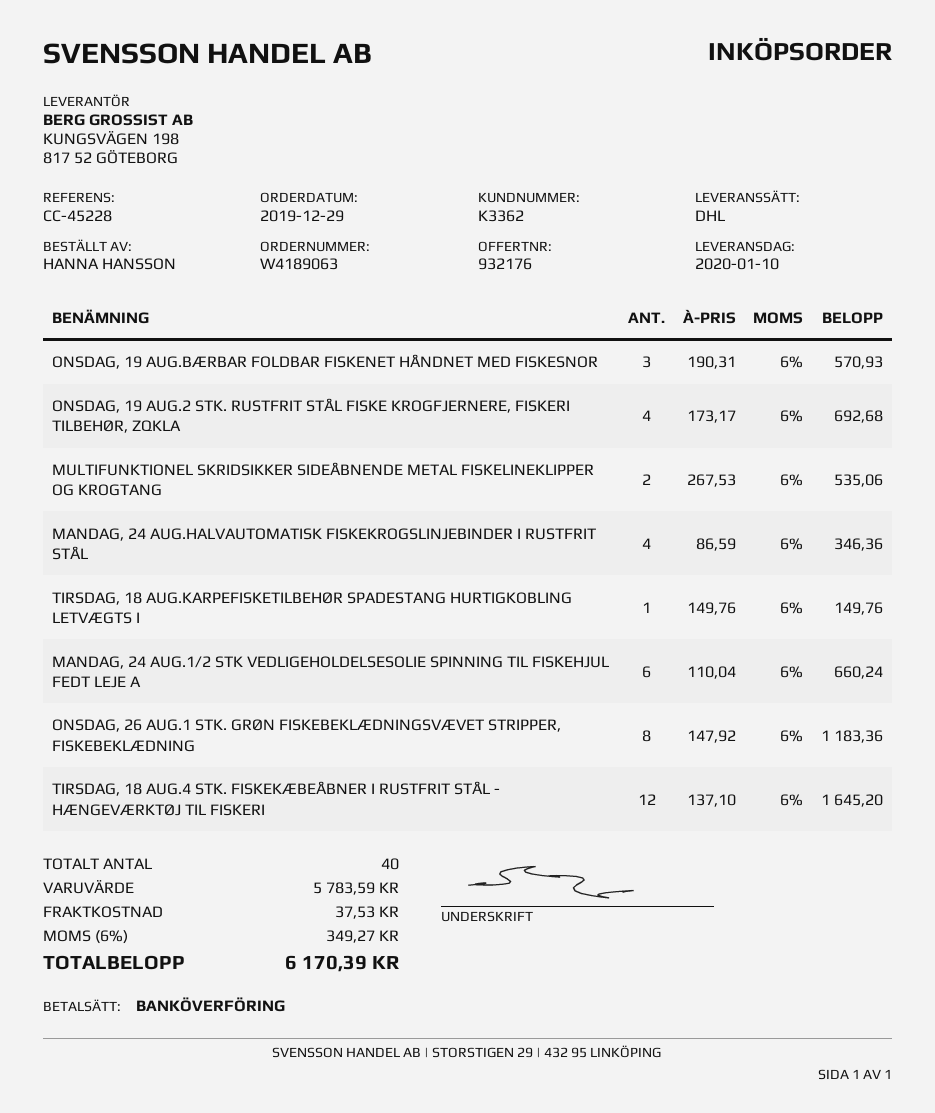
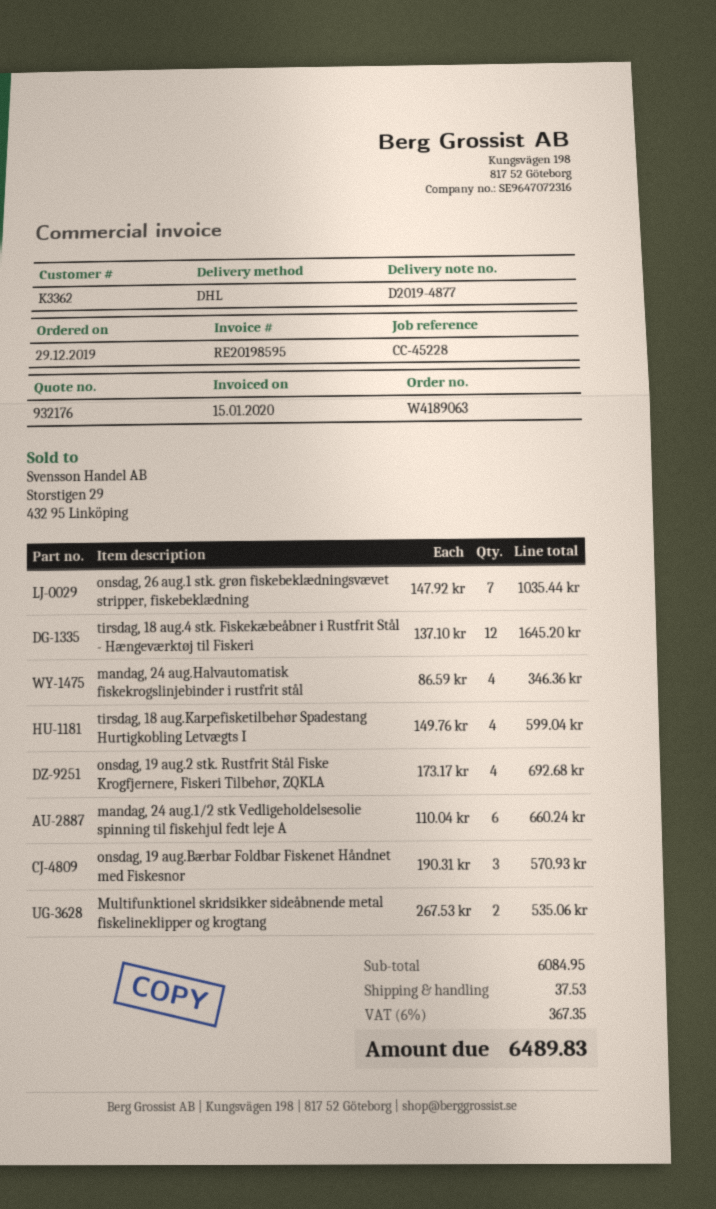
TIRSDAG, 18 AUG.KARPEFISKETILBEHØR SPADESTANG HURTIGKOBLING LETVÆGTS I: 1 x 149.76 = 149.76 -> 4 x 149.76 = 599.04
ONSDAG, 26 AUG.1 STK. GRØN FISKEBEKLÆDNINGSVÆVET STRIPPER, FISKEBEKLÆDNING: 8 x 147.92 = 1183.36 -> 7 x 147.92 = 1035.44
subtotal: 5783.59 -> 6084.95
tax: 6% = 349.27 -> 6% = 367.35
total: 6170.39 -> 6489.83

